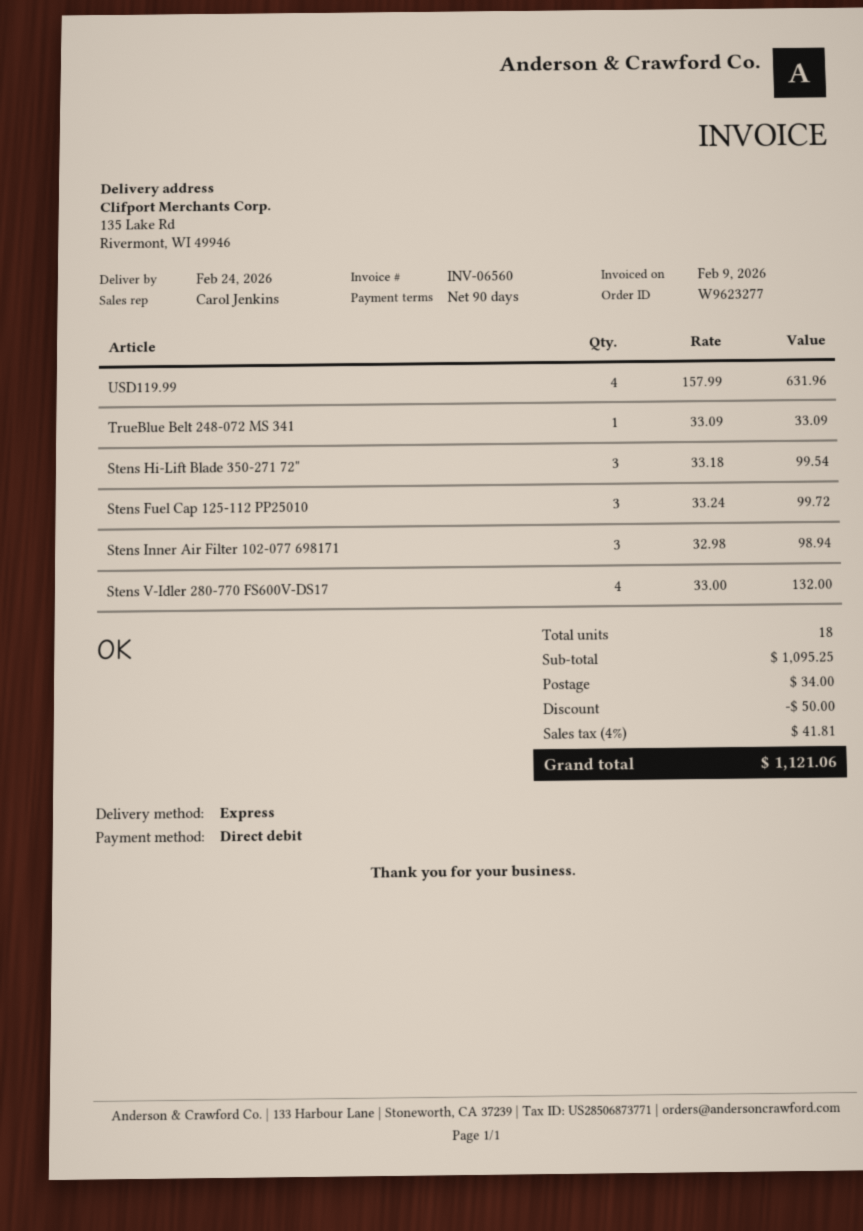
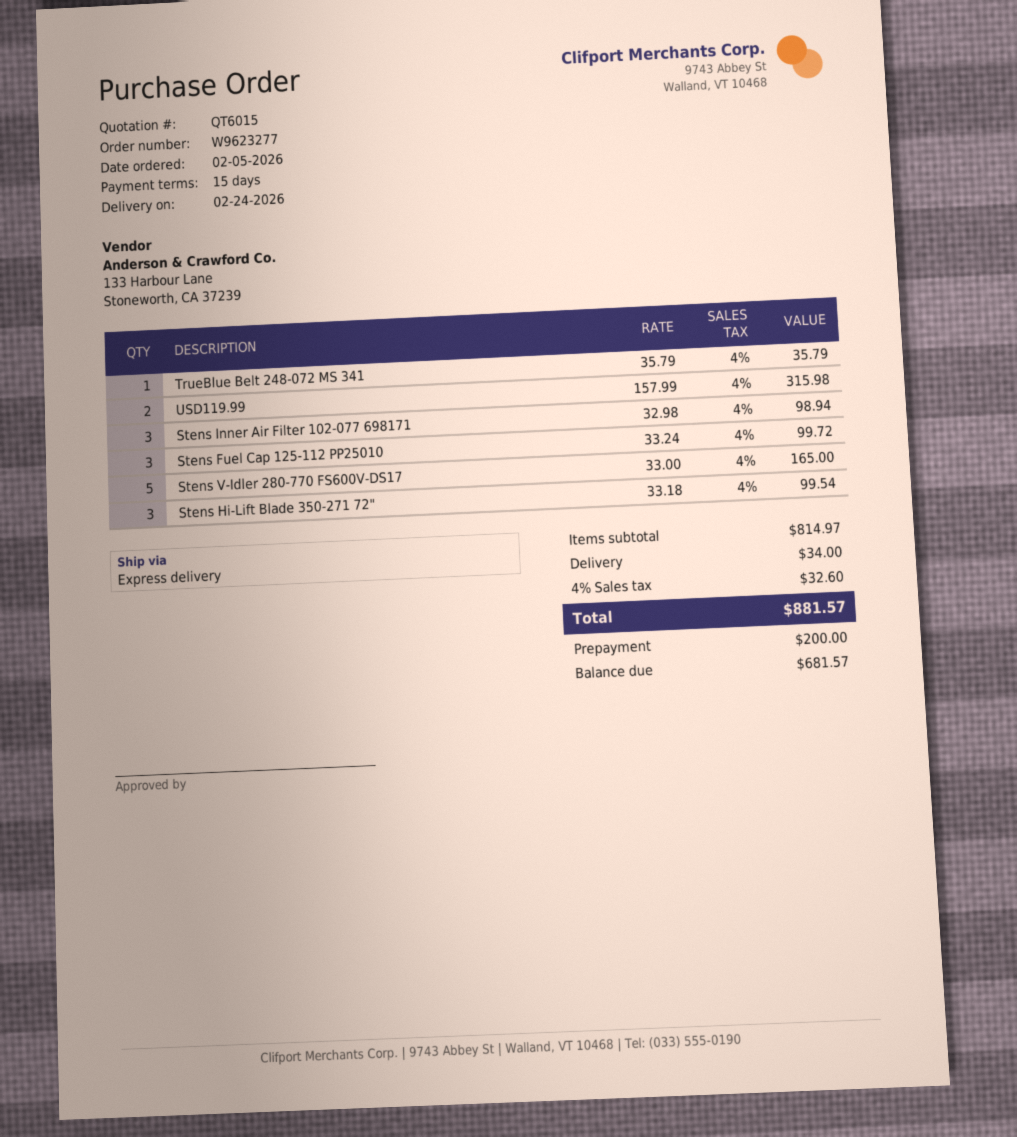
payment terms: 90 days -> 15 days
USD119.99: 4 x 157.99 = 631.96 -> 2 x 157.99 = 315.98
TrueBlue Belt 248-072 MS 341: 1 x 33.09 = 33.09 -> 1 x 35.79 = 35.79
Stens V-Idler 280-770 FS600V-DS17: 4 x 33.00 = 132.00 -> 5 x 33.00 = 165.00
subtotal: 1095.25 -> 814.97
discount: 50.00 -> none
tax: 4% = 41.81 -> 4% = 32.60
total: 1121.06 -> 881.57

